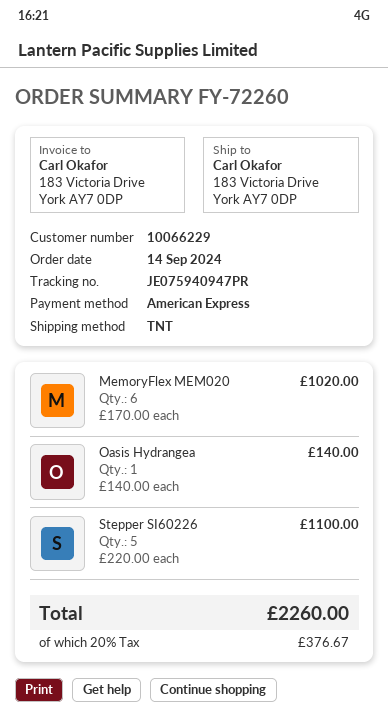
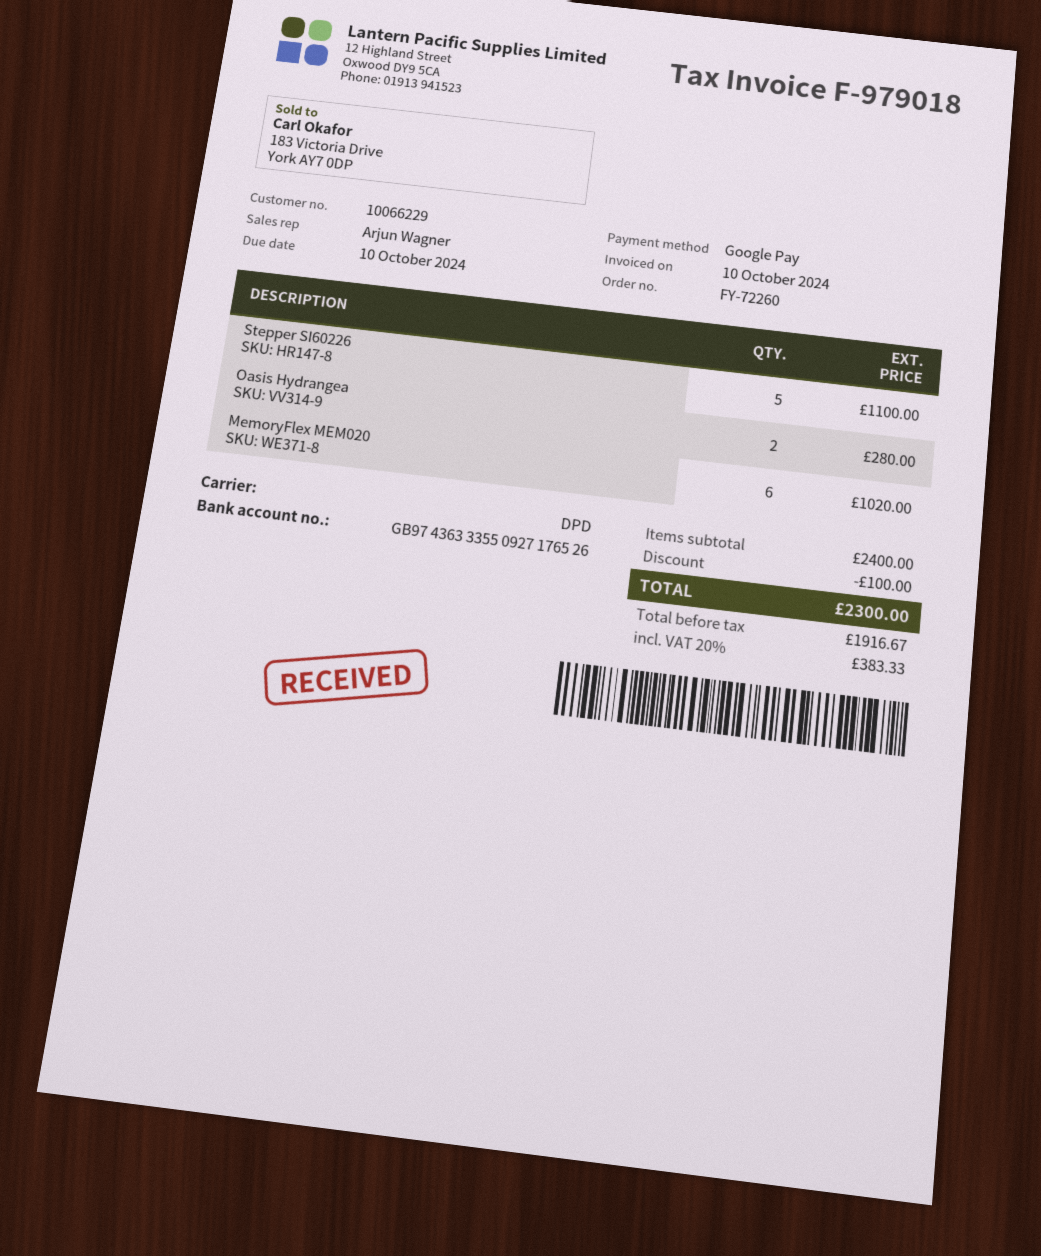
payment method: American Express -> Google Pay
shipping method: TNT -> DPD
Oasis Hydrangea: 1 for 140.00 -> 2 for 280.00
discount: none -> 100.00
tax: 20% = 376.67 -> 20% = 383.33
total: 2260.00 -> 2300.00

